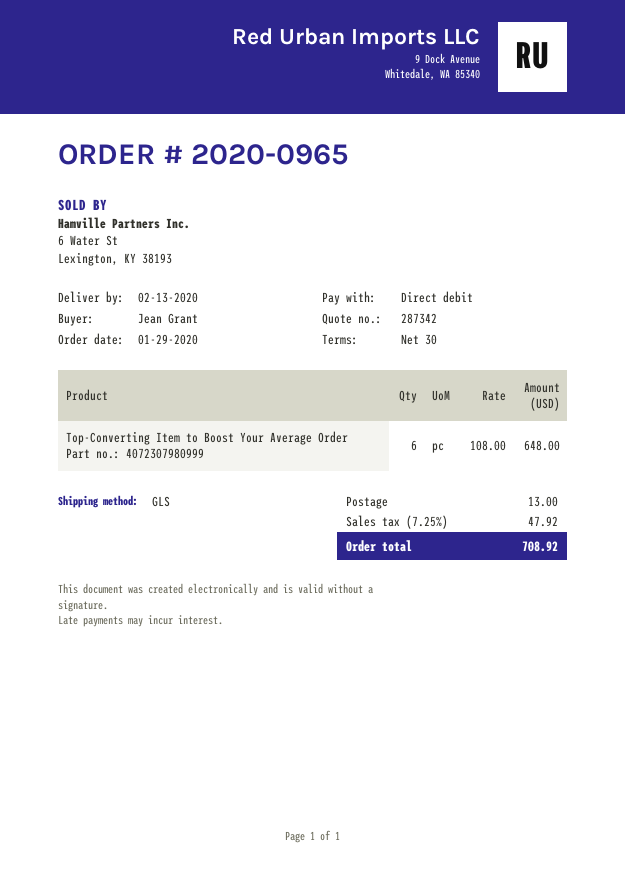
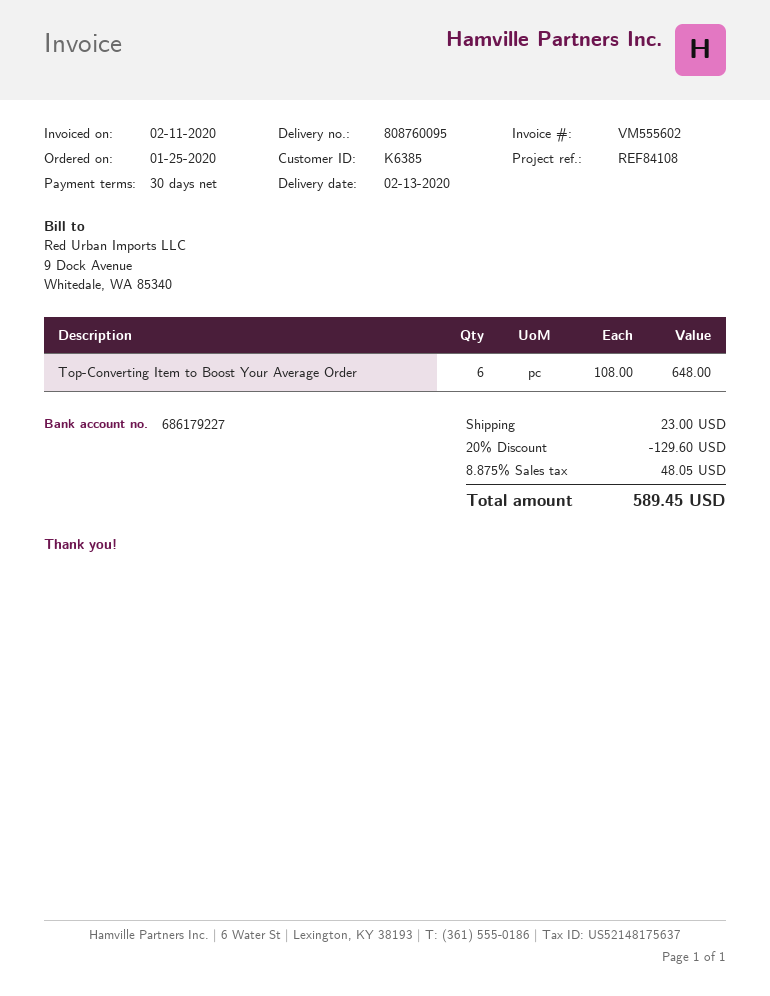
order date: 2020-01-29 -> 2020-01-25
discount: none -> 20% = 129.60
shipping: 13.00 -> 23.00
tax: 7.25% = 47.92 -> 8.875% = 48.05
total: 708.92 -> 589.45

